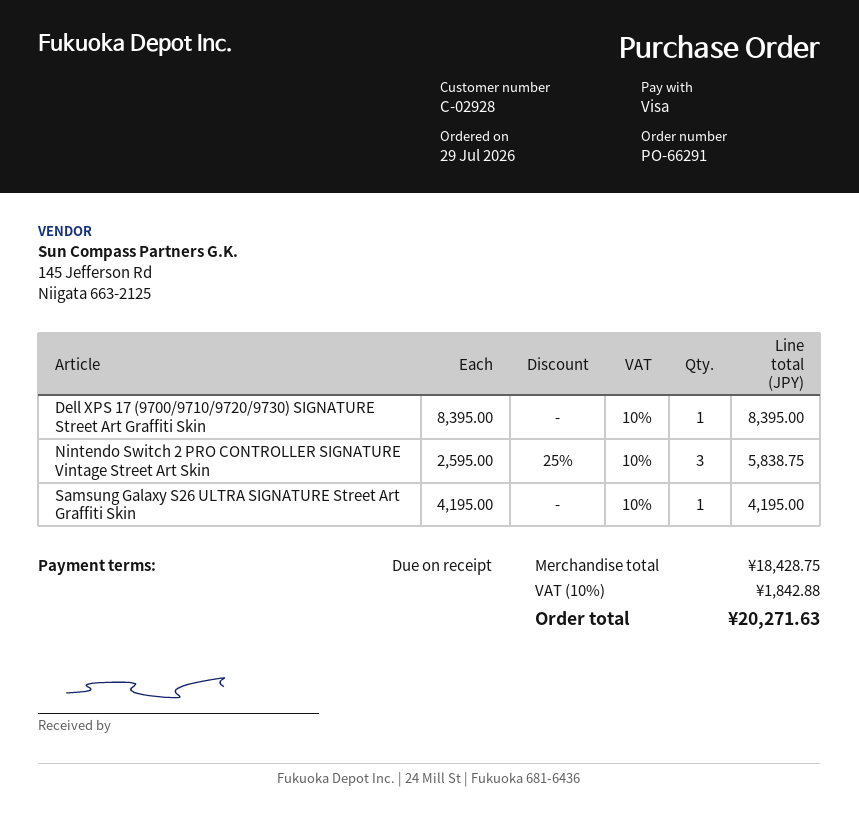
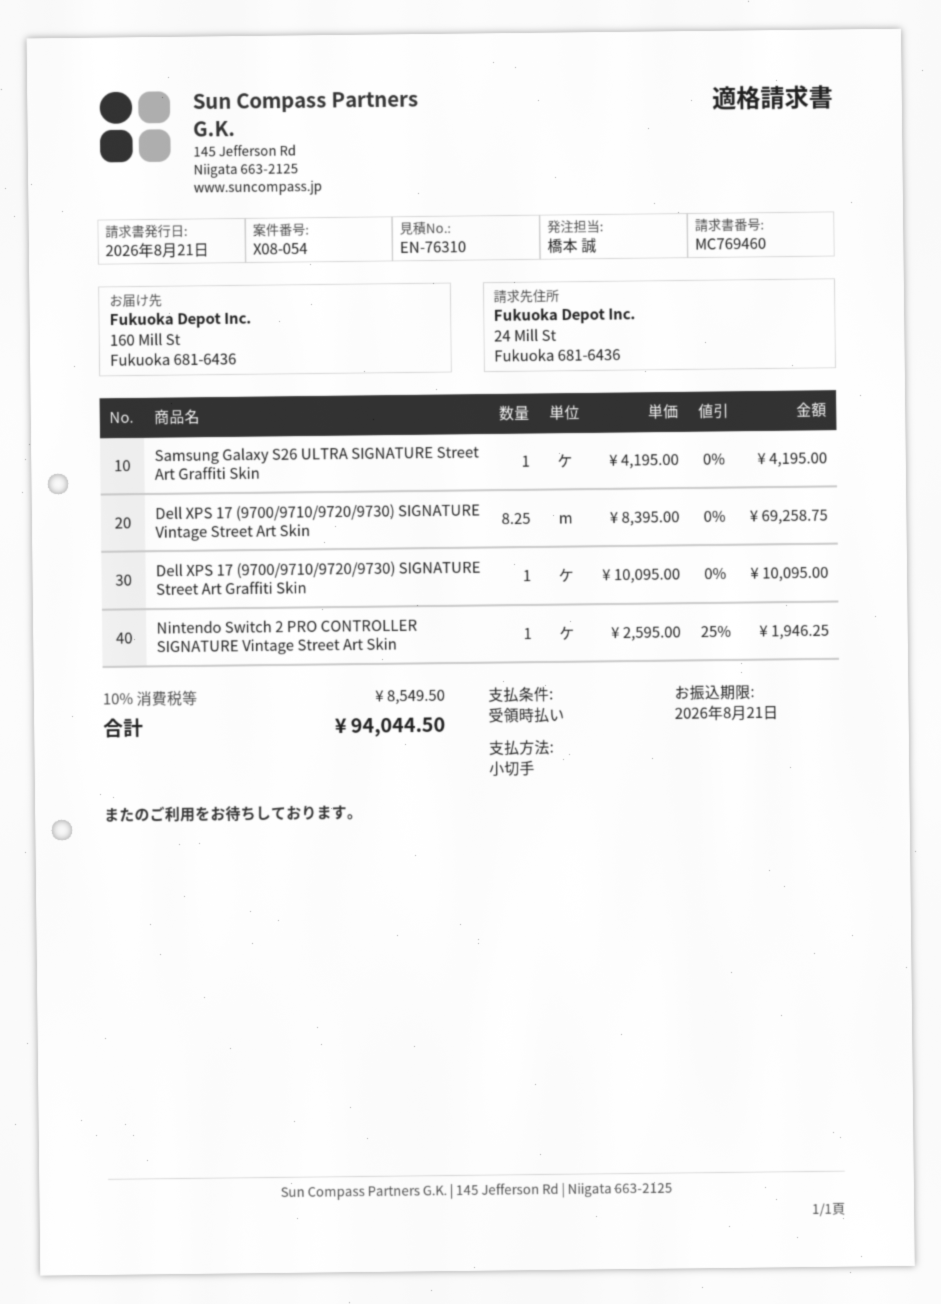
payment method: Visa -> cheque
Dell XPS 17 (9700/9710/9720/9730) SIGNATURE Street Art Graffiti Skin: 1 x 8395.00 = 8395.00 -> 1 x 10095.00 = 10095.00
Nintendo Switch 2 PRO CONTROLLER SIGNATURE Vintage Street Art Skin: 3 x 2595.00 - 25% = 5838.75 -> 1 x 2595.00 - 25% = 1946.25
Dell XPS 17 (9700/9710/9720/9730) SIGNATURE Vintage Street Art Skin: none -> 8.25 x 8395.00 = 69258.75
tax: 10% = 1842.88 -> 10% = 8549.50
total: 20271.63 -> 94044.50

